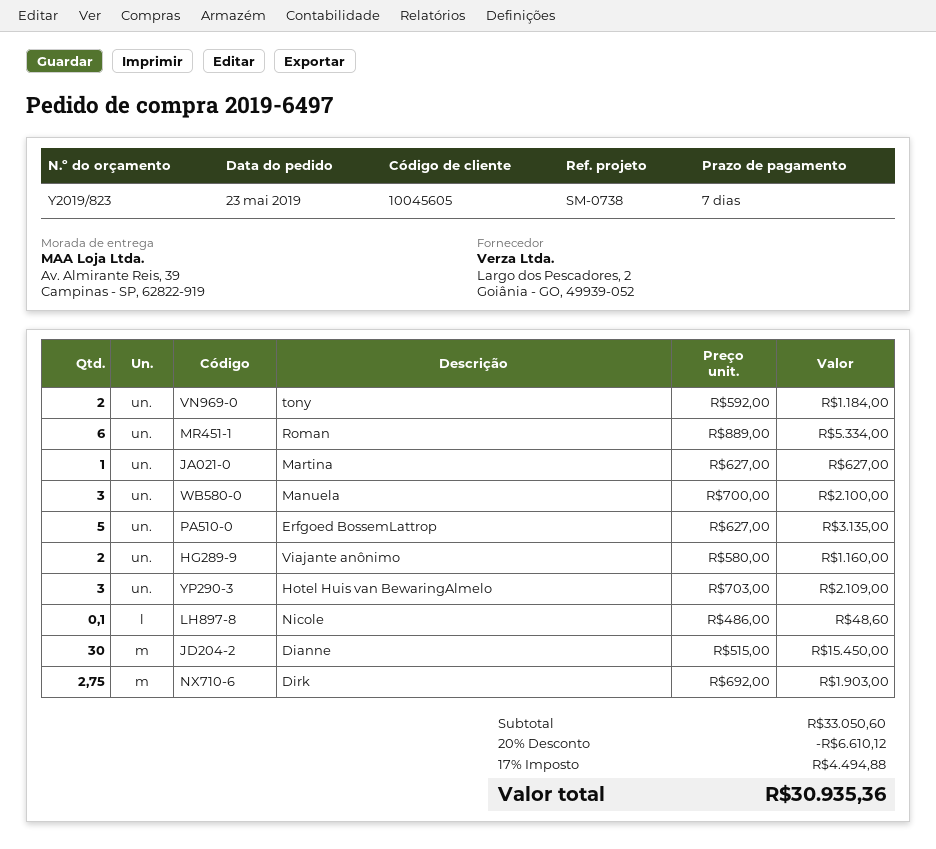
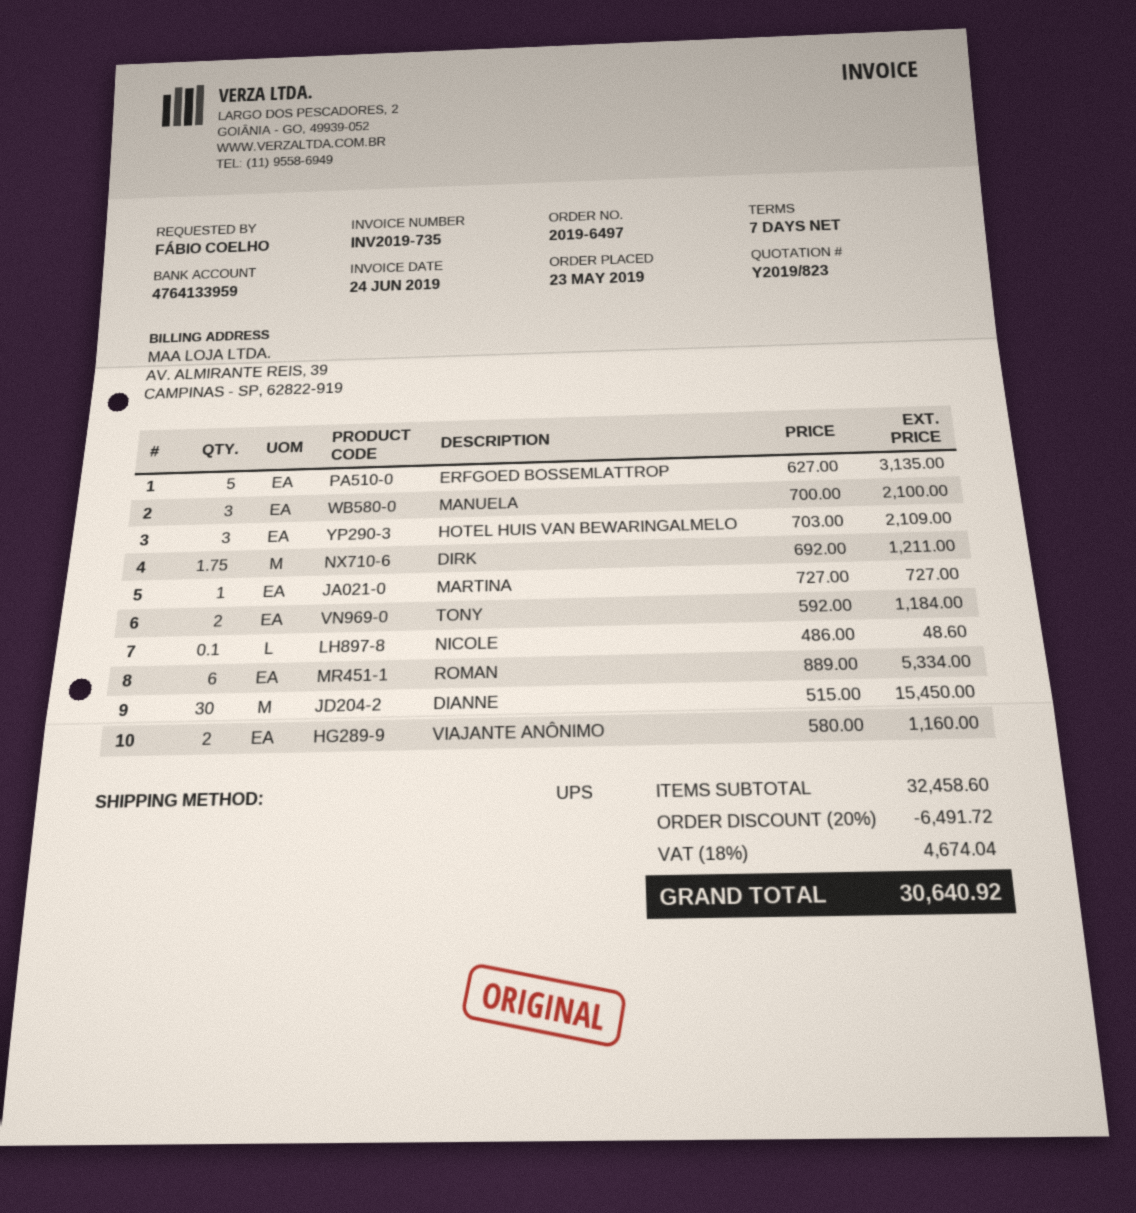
Martina: 1 x 627.00 = 627.00 -> 1 x 727.00 = 727.00
Dirk: 2.75 x 692.00 = 1903.00 -> 1.75 x 692.00 = 1211.00
subtotal: 33050.60 -> 32458.60
discount: 20% = 6610.12 -> 20% = 6491.72
tax: 17% = 4494.88 -> 18% = 4674.04
total: 30935.36 -> 30640.92

